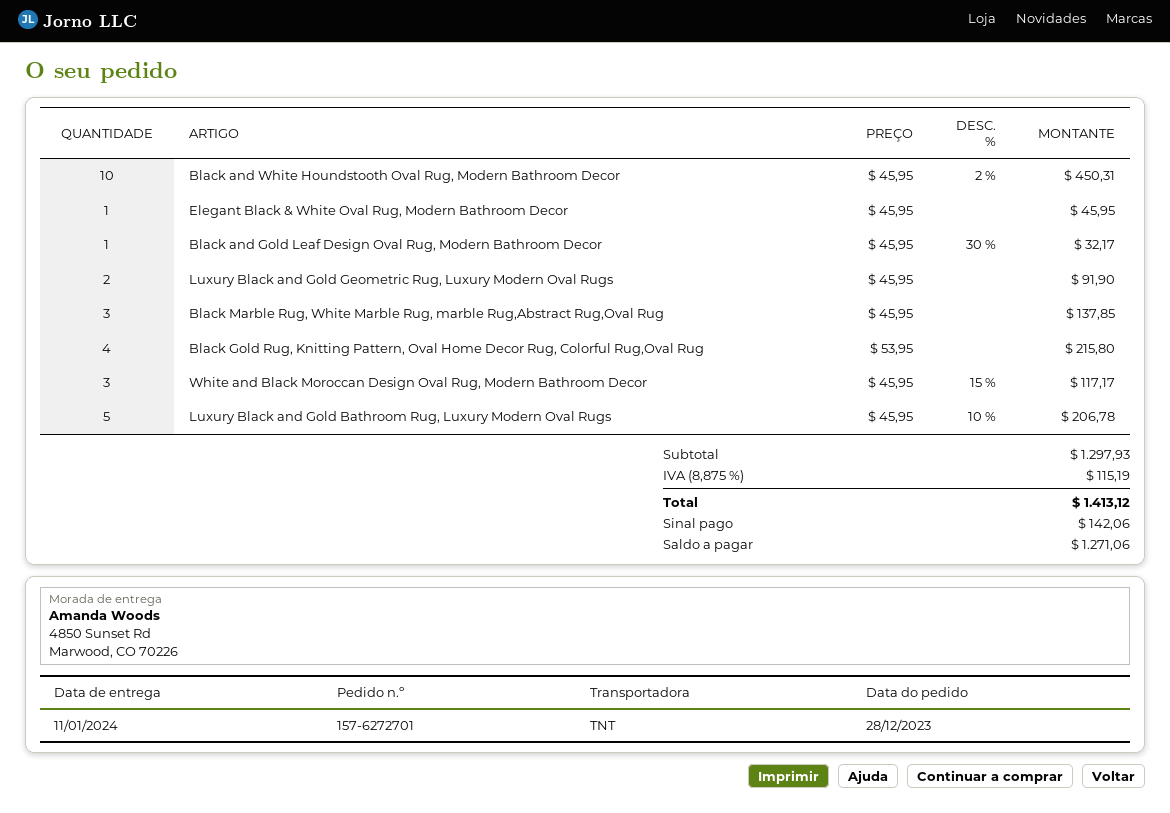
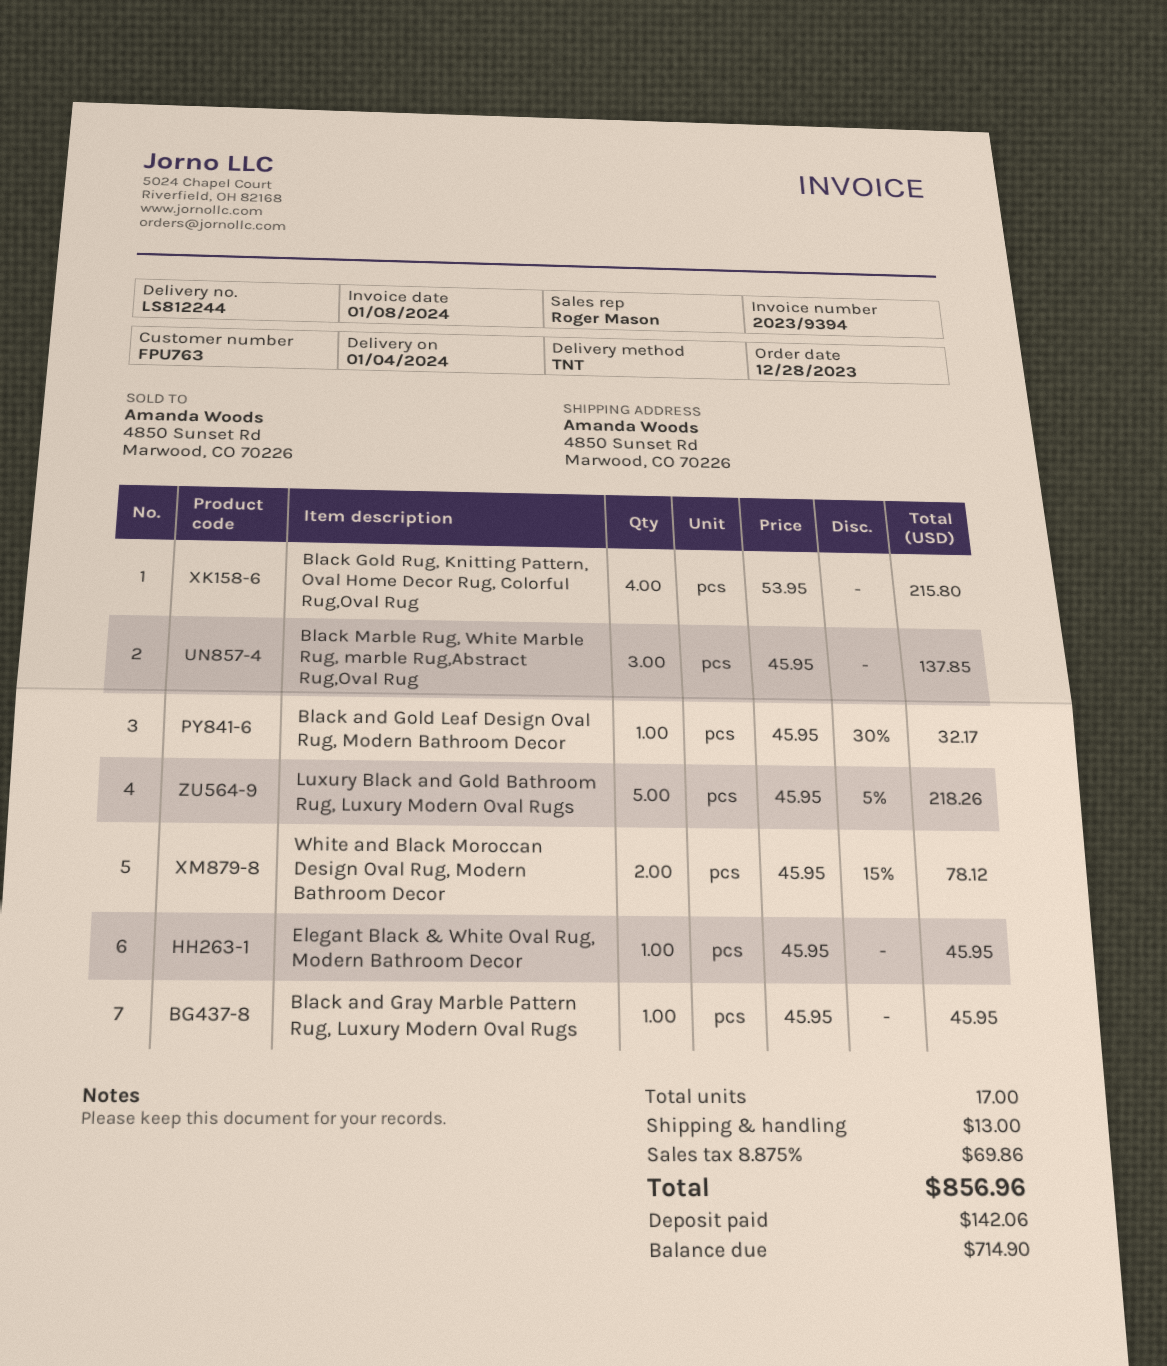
delivery date: 2024-01-11 -> 2024-01-04
Black and White Houndstooth Oval Rug, Modern Bathroom Decor: 10 x 45.95 - 2% = 450.31 -> none
Luxury Black and Gold Geometric Rug, Luxury Modern Oval Rugs: 2 x 45.95 = 91.90 -> none
White and Black Moroccan Design Oval Rug, Modern Bathroom Decor: 3 x 45.95 - 15% = 117.17 -> 2 x 45.95 - 15% = 78.12
Luxury Black and Gold Bathroom Rug, Luxury Modern Oval Rugs: 5 x 45.95 - 10% = 206.78 -> 5 x 45.95 - 5% = 218.26
Black and Gray Marble Pattern Rug, Luxury Modern Oval Rugs: none -> 1 x 45.95 = 45.95
shipping: none -> 13.00
tax: 8.875% = 115.19 -> 8.875% = 69.86
total: 1413.12 -> 856.96
balance: 1271.06 -> 714.90

